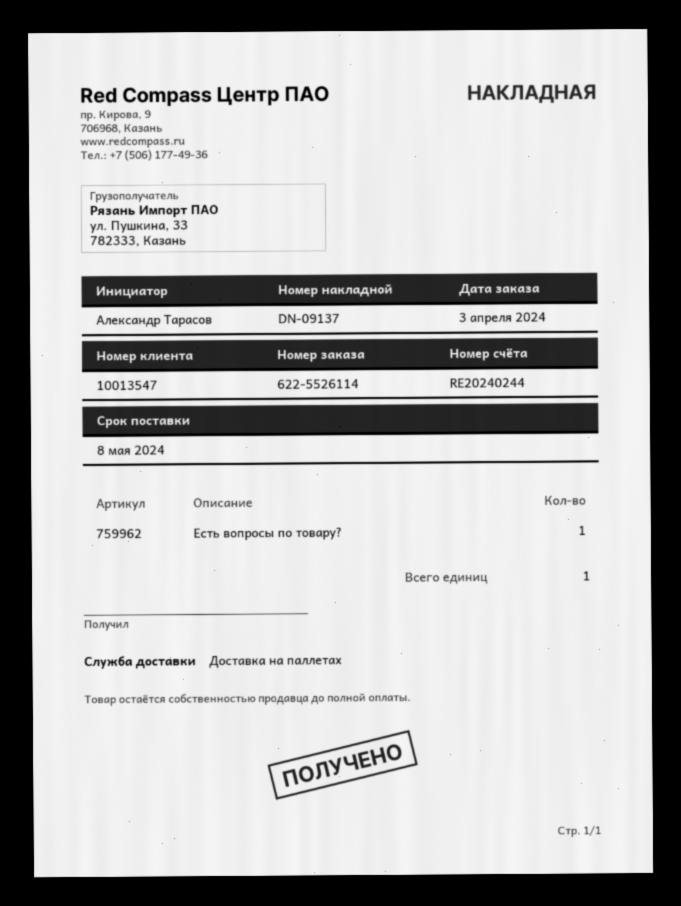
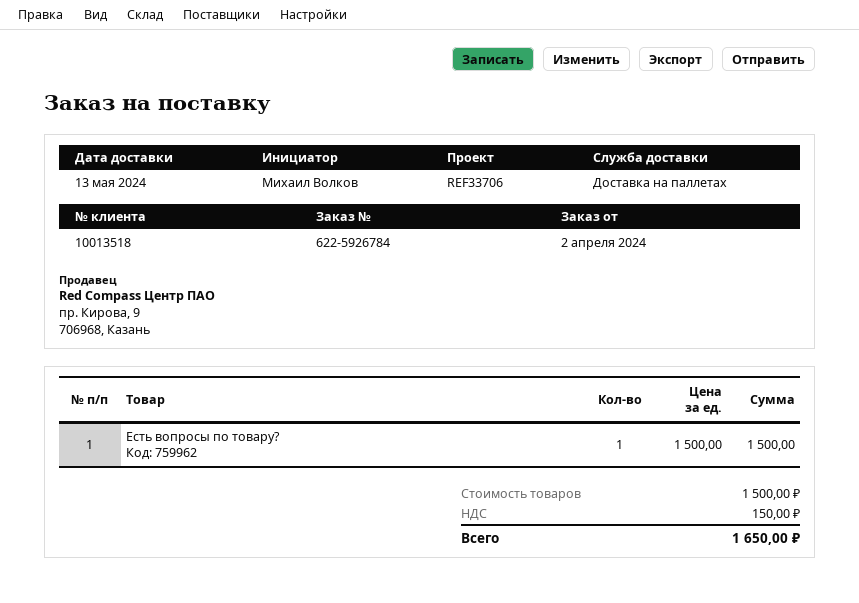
order number: 622-5526114 -> 622-5926784
order date: 2024-04-03 -> 2024-04-02
delivery date: 2024-05-08 -> 2024-05-13
customer number: 10013547 -> 10013518
ordered by: Александр Тарасов -> Михаил Волков

